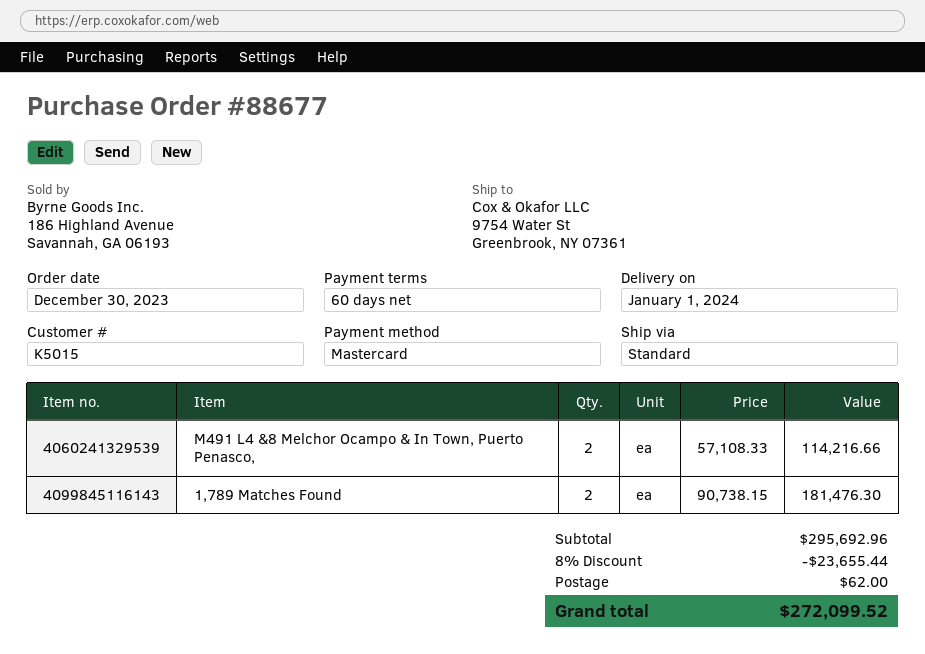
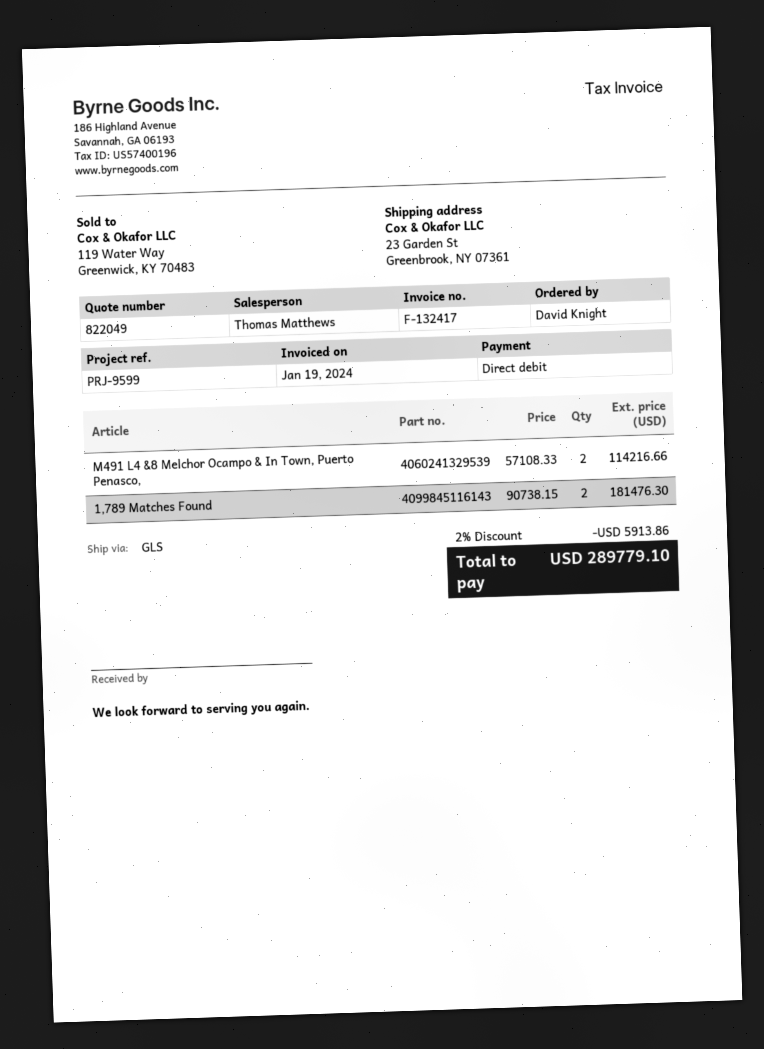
payment method: Mastercard -> direct debit
shipping method: standard -> GLS
ship to: 9754 Water St, Greenbrook, NY 07361 -> 23 Garden St, Greenbrook, NY 07361
discount: 8% = 23655.44 -> 2% = 5913.86
shipping: 62.00 -> none
total: 272099.52 -> 289779.10

